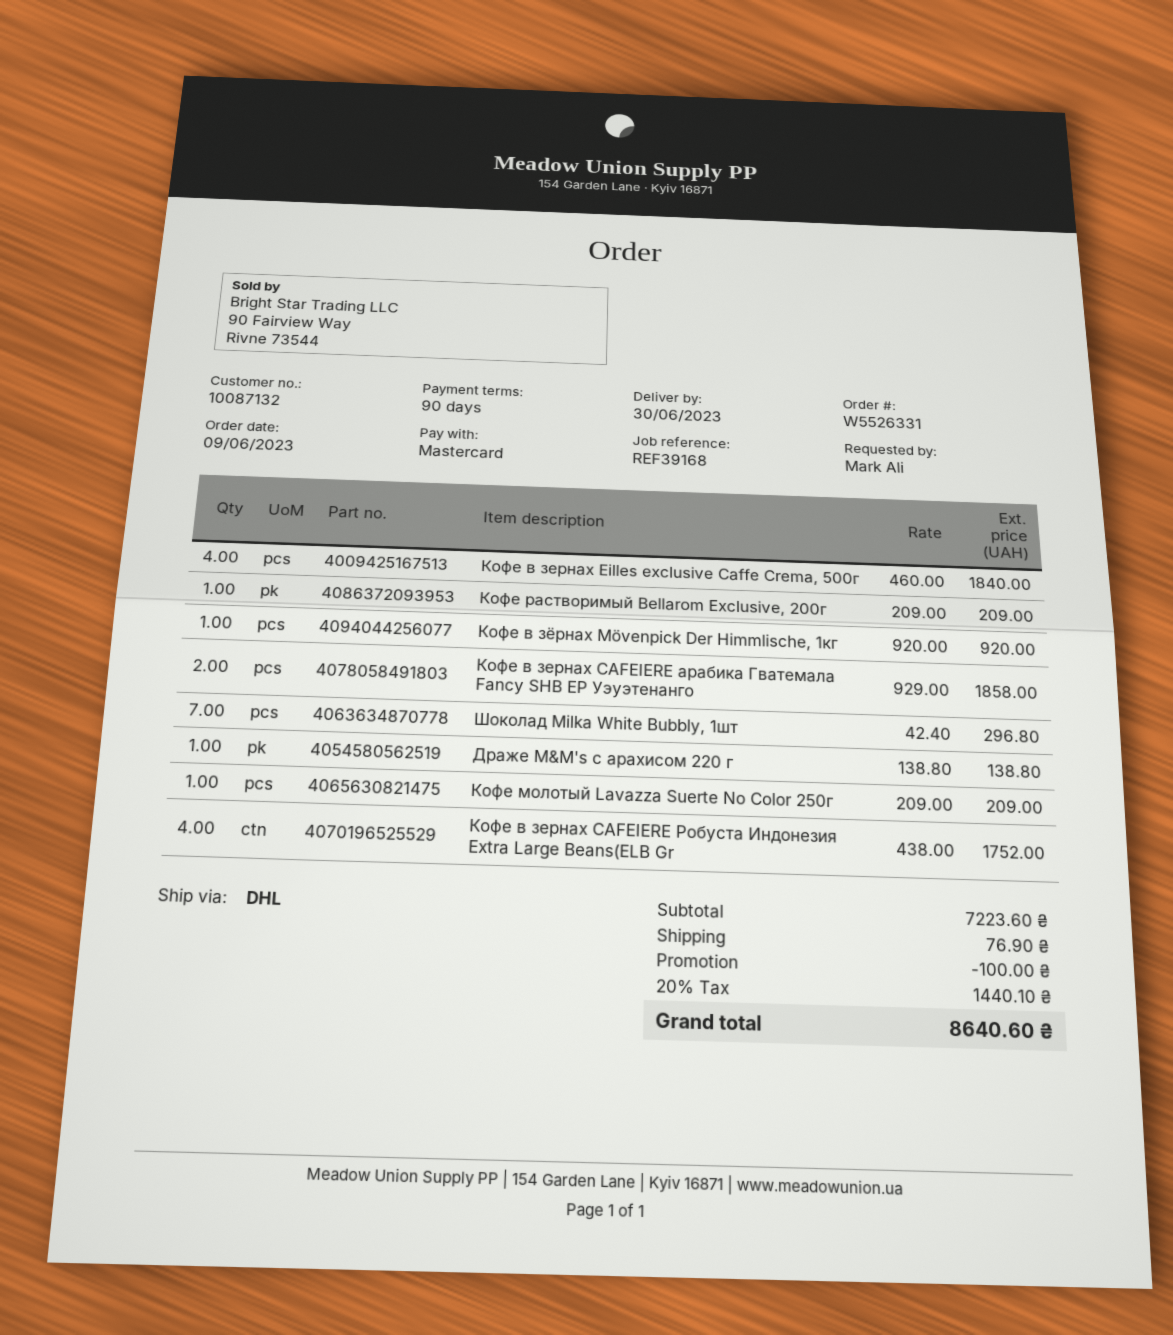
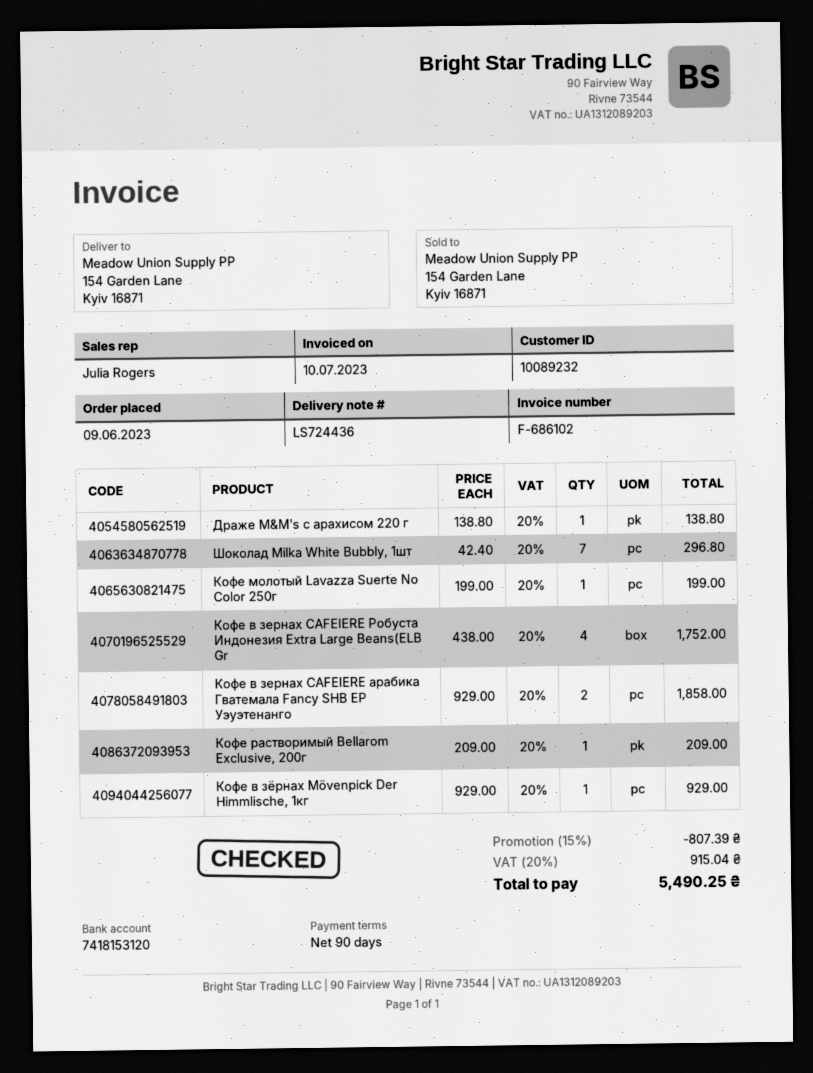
customer number: 10087132 -> 10089232
Кофе в зернах Eilles exclusive Caffe Crema, 500г: 4 x 460.00 = 1840.00 -> none
Кофе в зёрнах Mövenpick Der Himmlische, 1кг: 1 x 920.00 = 920.00 -> 1 x 929.00 = 929.00
Кофе молотый Lavazza Suerte No Color 250г: 1 x 209.00 = 209.00 -> 1 x 199.00 = 199.00
discount: 100.00 -> 807.39
shipping: 76.90 -> none
tax: 20% = 1440.10 -> 20% = 915.04
total: 8640.60 -> 5490.25

